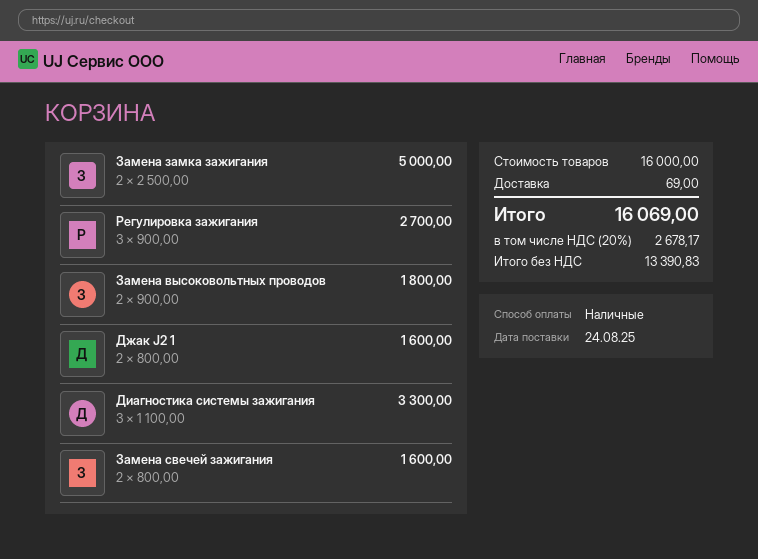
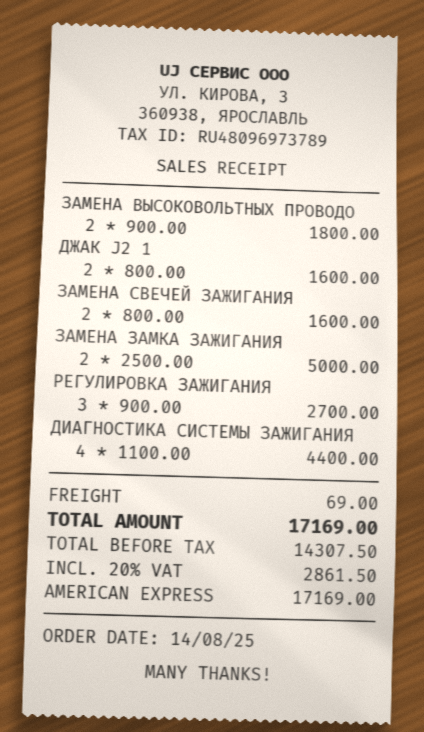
payment method: cash -> American Express
Диагностика системы зажигания: 3 x 1100.00 = 3300.00 -> 4 x 1100.00 = 4400.00
net: 13390.83 -> 14307.50
tax: 20% = 2678.17 -> 20% = 2861.50
total: 16069.00 -> 17169.00

